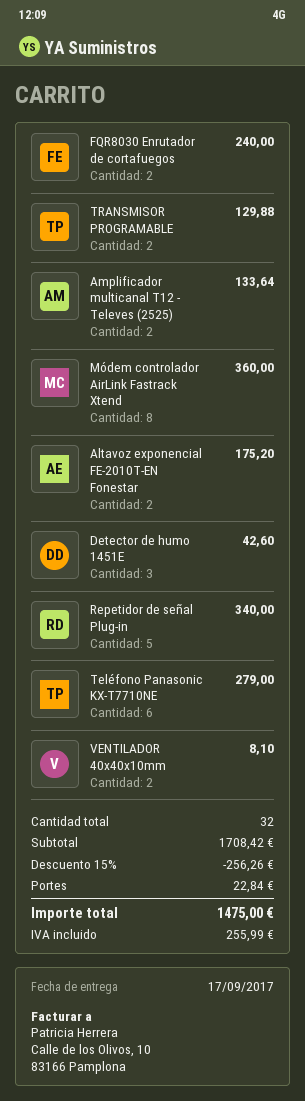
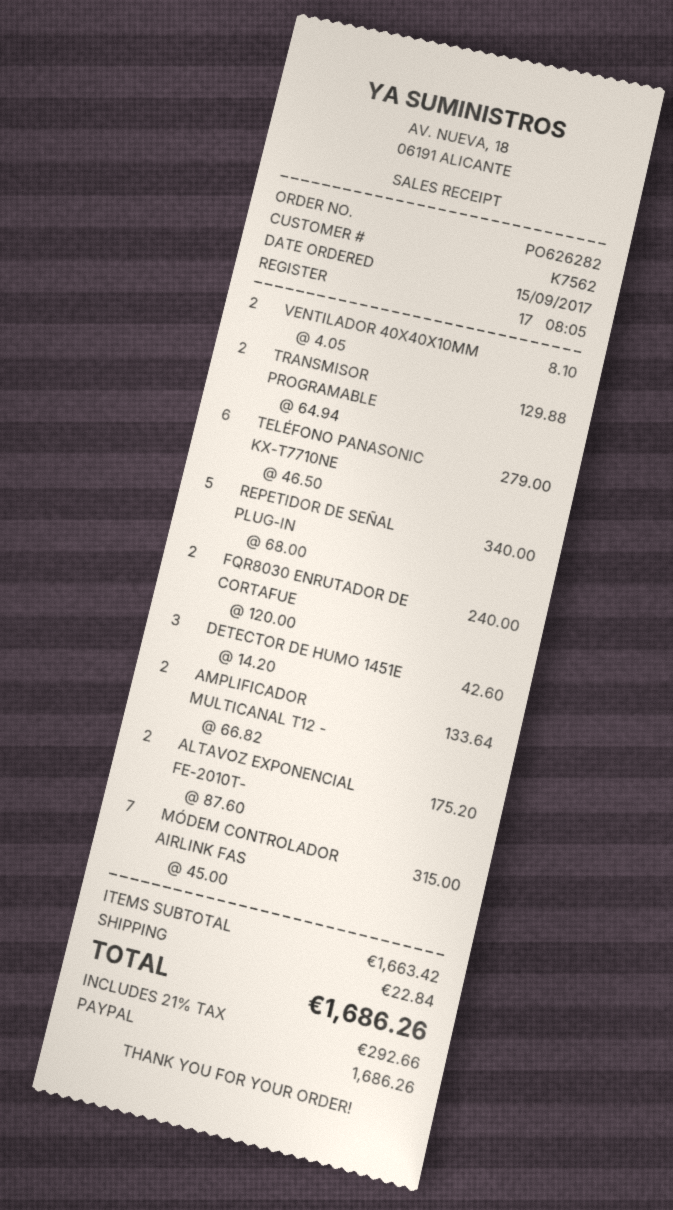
Módem controlador AirLink Fastrack Xtend: 8 for 360.00 -> 7 for 315.00
subtotal: 1708.42 -> 1663.42
discount: 15% = 256.26 -> none
tax: 255.99 -> 292.66
total: 1475.00 -> 1686.26

